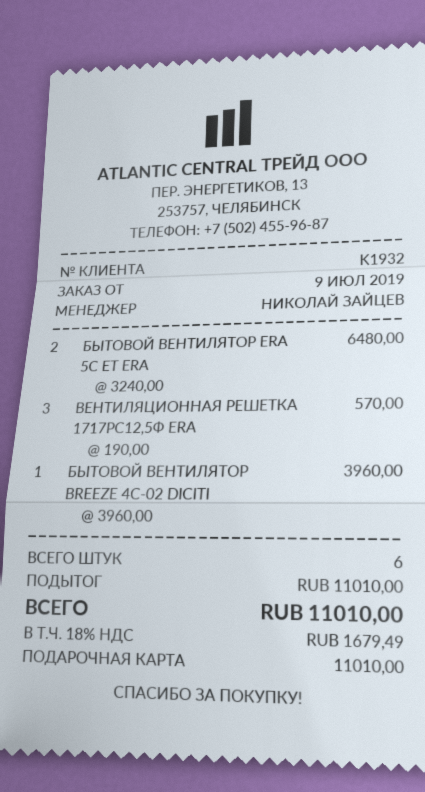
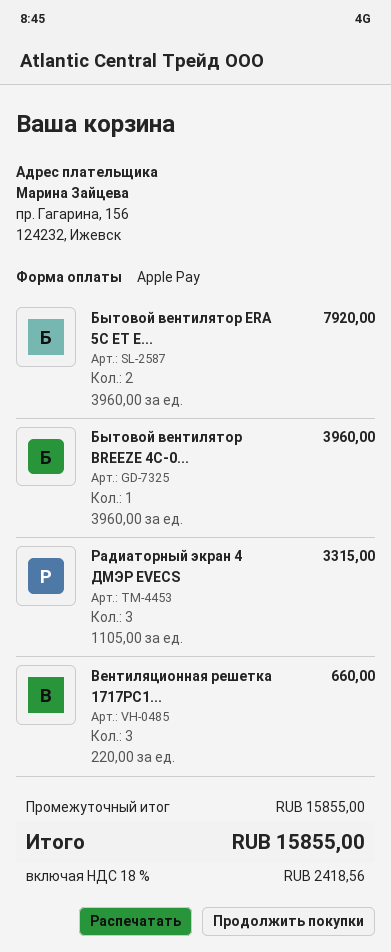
payment method: gift card -> Apple Pay
БЫТОВОЙ ВЕНТИЛЯТОР ERA 5C ET ERA: 2 x 3240.00 = 6480.00 -> 2 x 3960.00 = 7920.00
ВЕНТИЛЯЦИОННАЯ РЕШЕТКА 1717РС12,5Ф ERA: 3 x 190.00 = 570.00 -> 3 x 220.00 = 660.00
Радиаторный экран 4 ДМЭР EVECS: none -> 3 x 1105.00 = 3315.00
subtotal: 11010.00 -> 15855.00
tax: 18% = 1679.49 -> 18% = 2418.56
total: 11010.00 -> 15855.00

